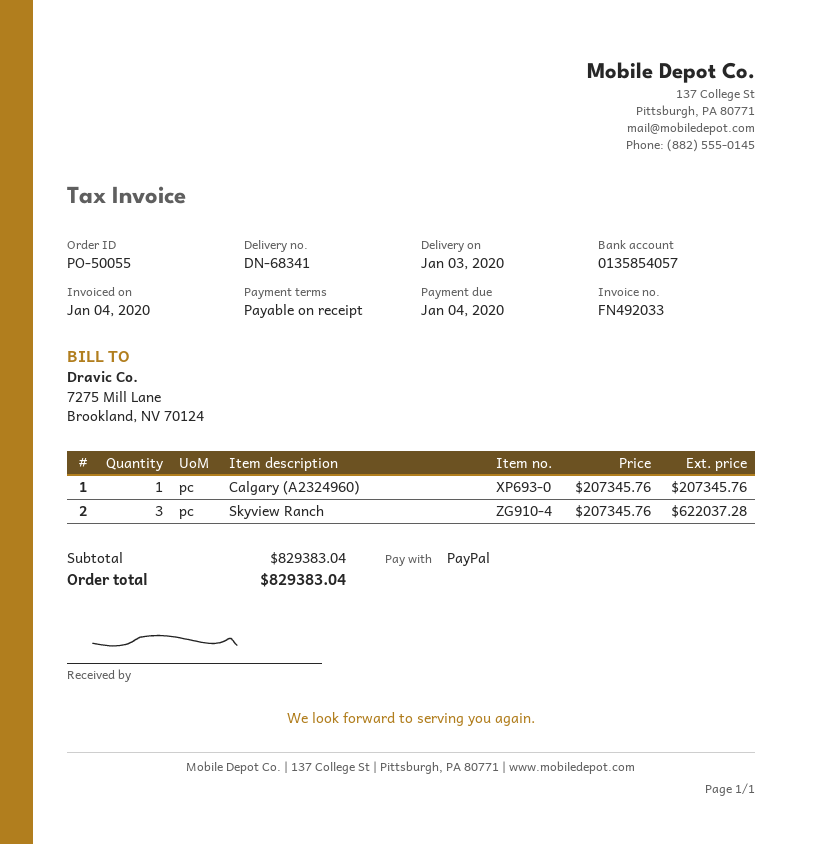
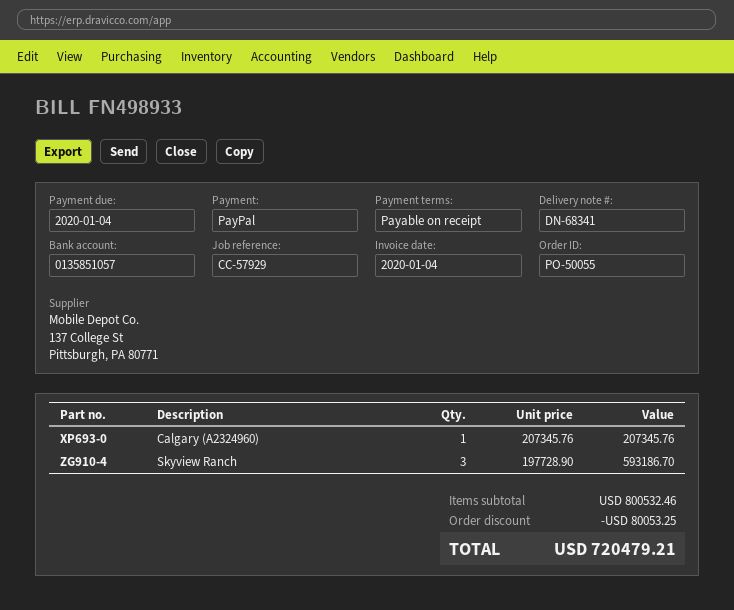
invoice number: FN492033 -> FN498933
bank account: 0135854057 -> 0135851057
Skyview Ranch: 3 x 207345.76 = 622037.28 -> 3 x 197728.90 = 593186.70
subtotal: 829383.04 -> 800532.46
discount: none -> 80053.25
total: 829383.04 -> 720479.21

